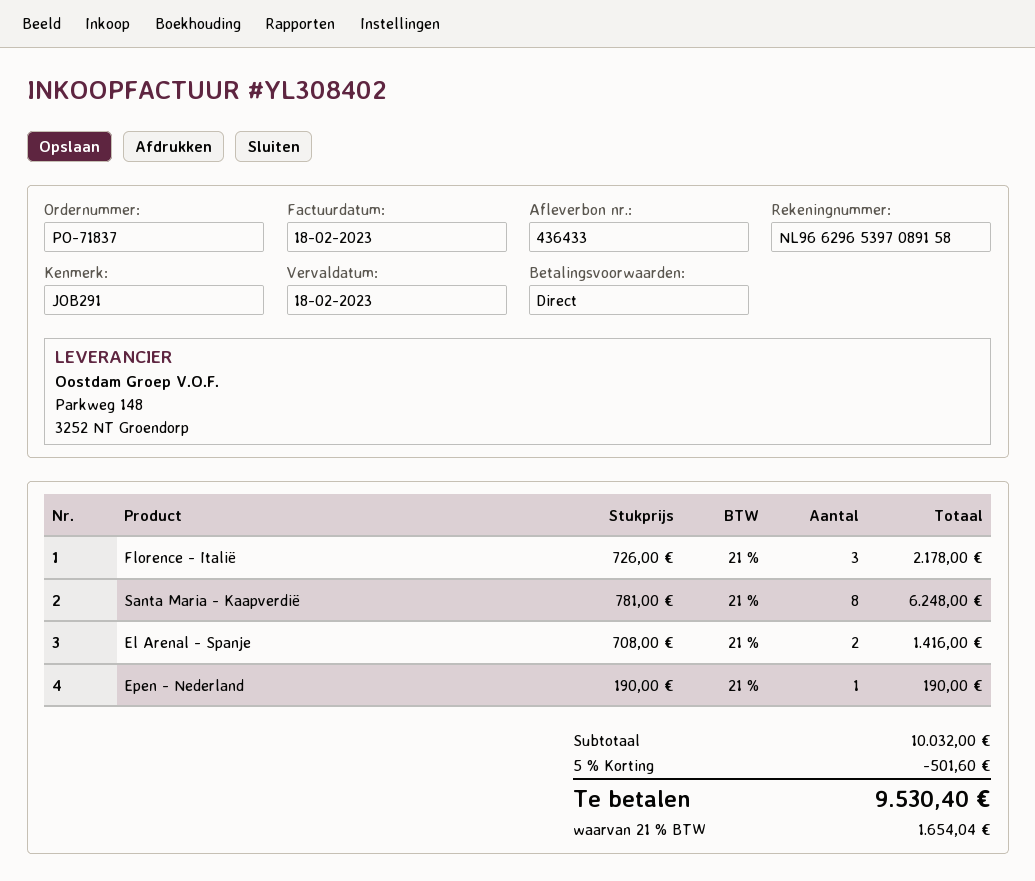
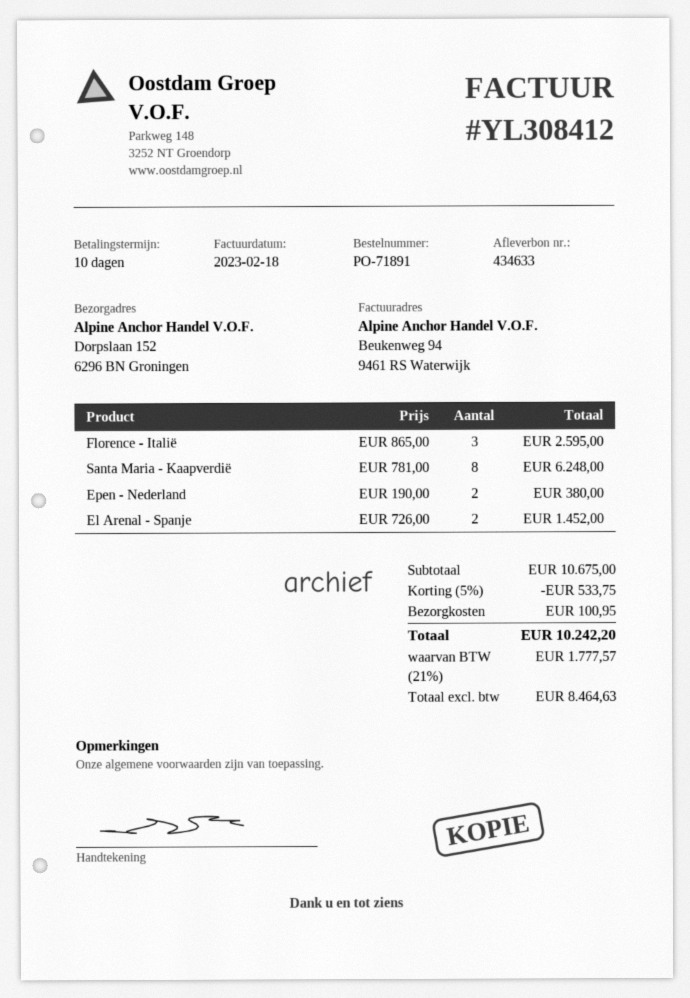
order number: PO-71837 -> PO-71891
delivery note number: 436433 -> 434633
invoice number: YL308402 -> YL308412
payment terms: on receipt -> 10 days
Florence - Italië: 3 x 726.00 = 2178.00 -> 3 x 865.00 = 2595.00
El Arenal - Spanje: 2 x 708.00 = 1416.00 -> 2 x 726.00 = 1452.00
Epen - Nederland: 1 x 190.00 = 190.00 -> 2 x 190.00 = 380.00
subtotal: 10032.00 -> 10675.00
discount: 5% = 501.60 -> 5% = 533.75
shipping: none -> 100.95
tax: 21% = 1654.04 -> 21% = 1777.57
total: 9530.40 -> 10242.20

